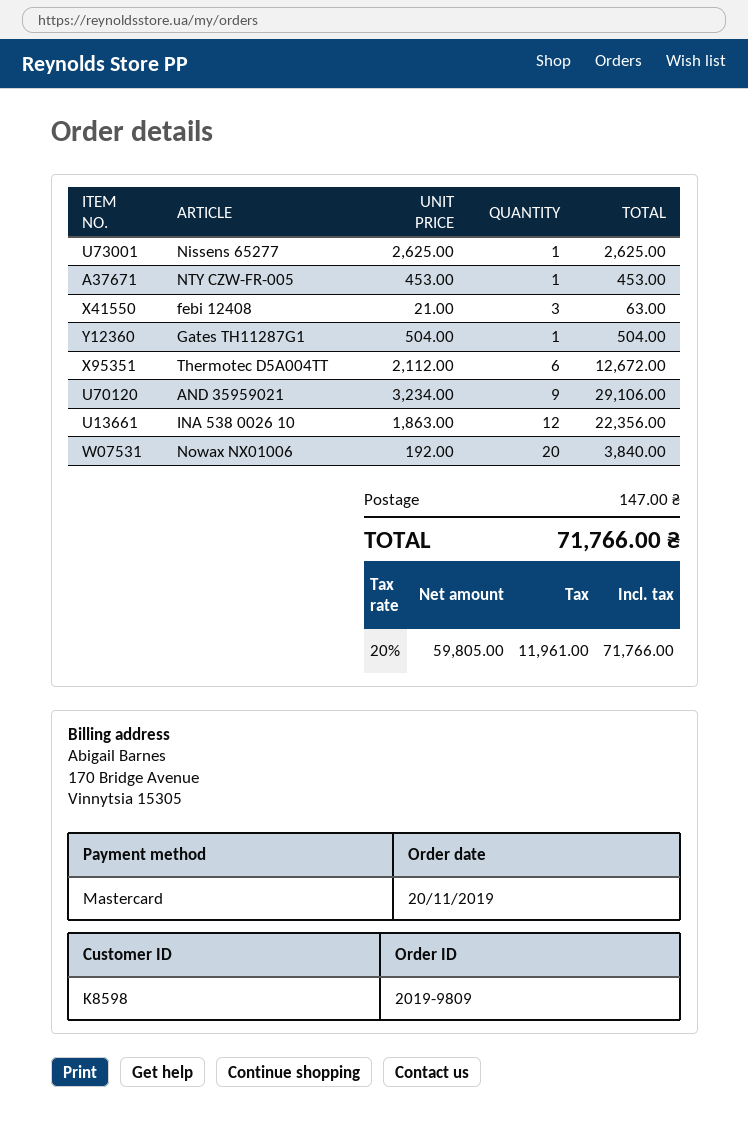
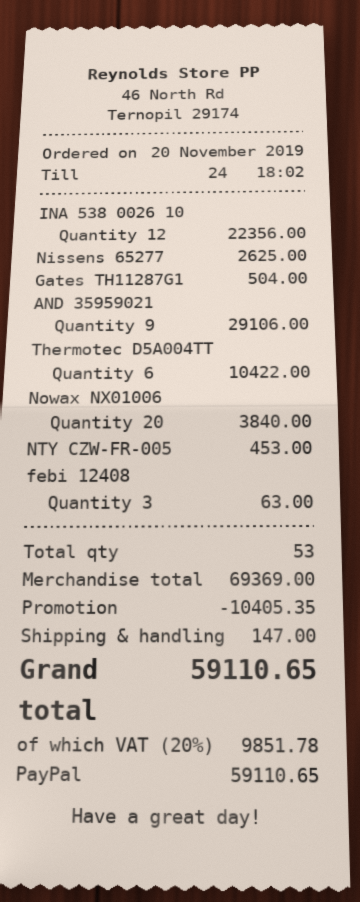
payment method: Mastercard -> PayPal
Thermotec D5A004TT: 6 for 12672.00 -> 6 for 10422.00
discount: none -> 10405.35
tax: 20% = 11961.00 -> 20% = 9851.78
total: 71766.00 -> 59110.65

